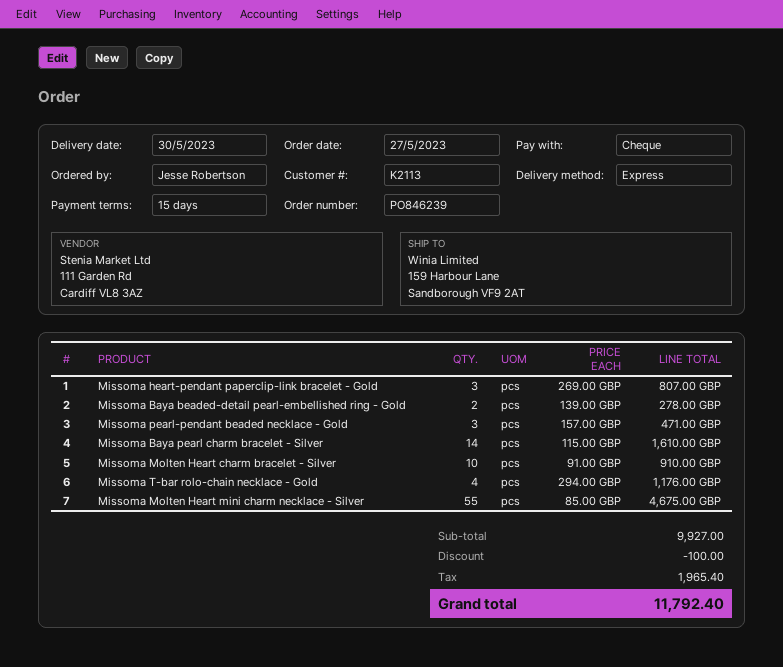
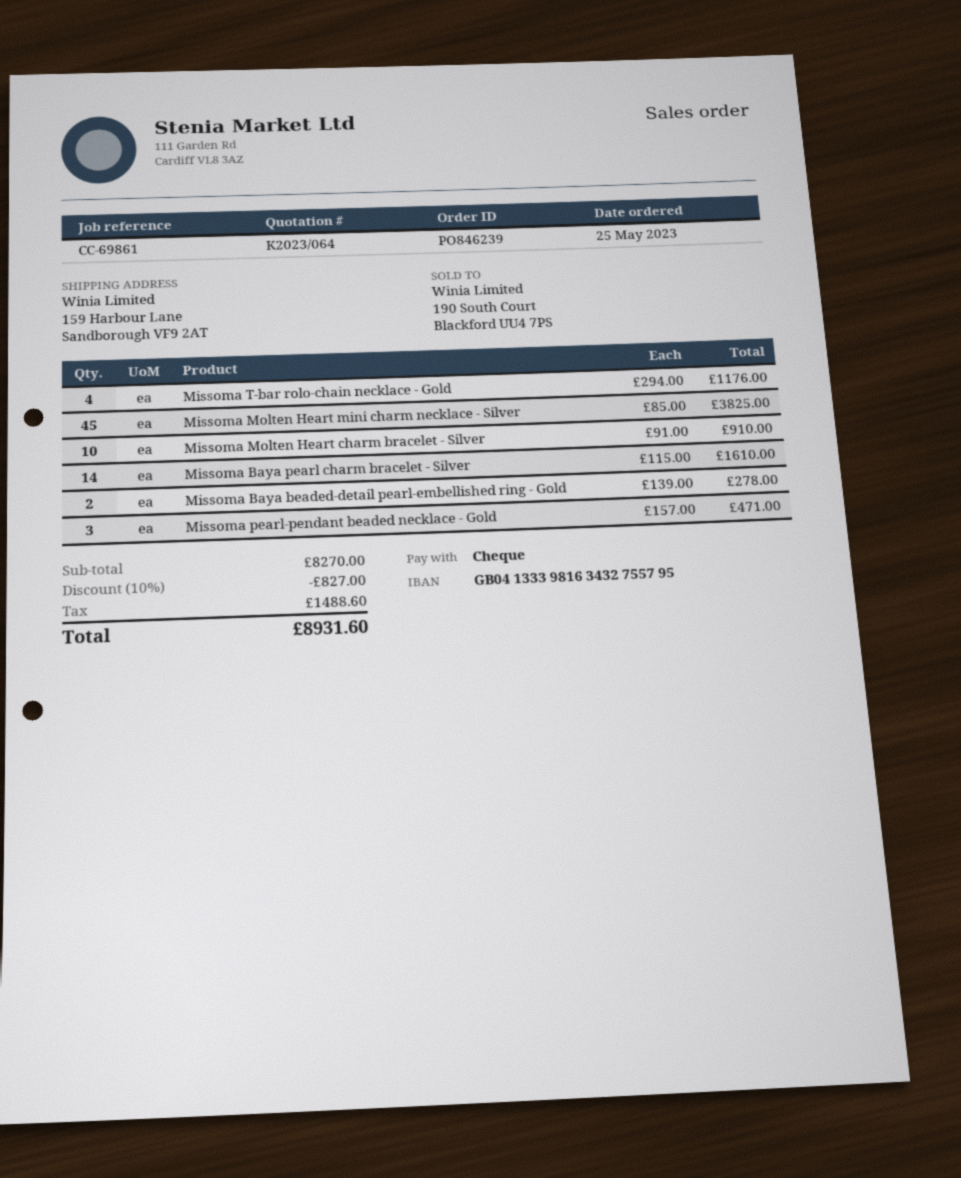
order date: 2023-05-27 -> 2023-05-25
Missoma heart-pendant paperclip-link bracelet - Gold: 3 x 269.00 = 807.00 -> none
Missoma Molten Heart mini charm necklace - Silver: 55 x 85.00 = 4675.00 -> 45 x 85.00 = 3825.00
subtotal: 9927.00 -> 8270.00
discount: 100.00 -> 827.00
tax: 1965.40 -> 1488.60
total: 11792.40 -> 8931.60

